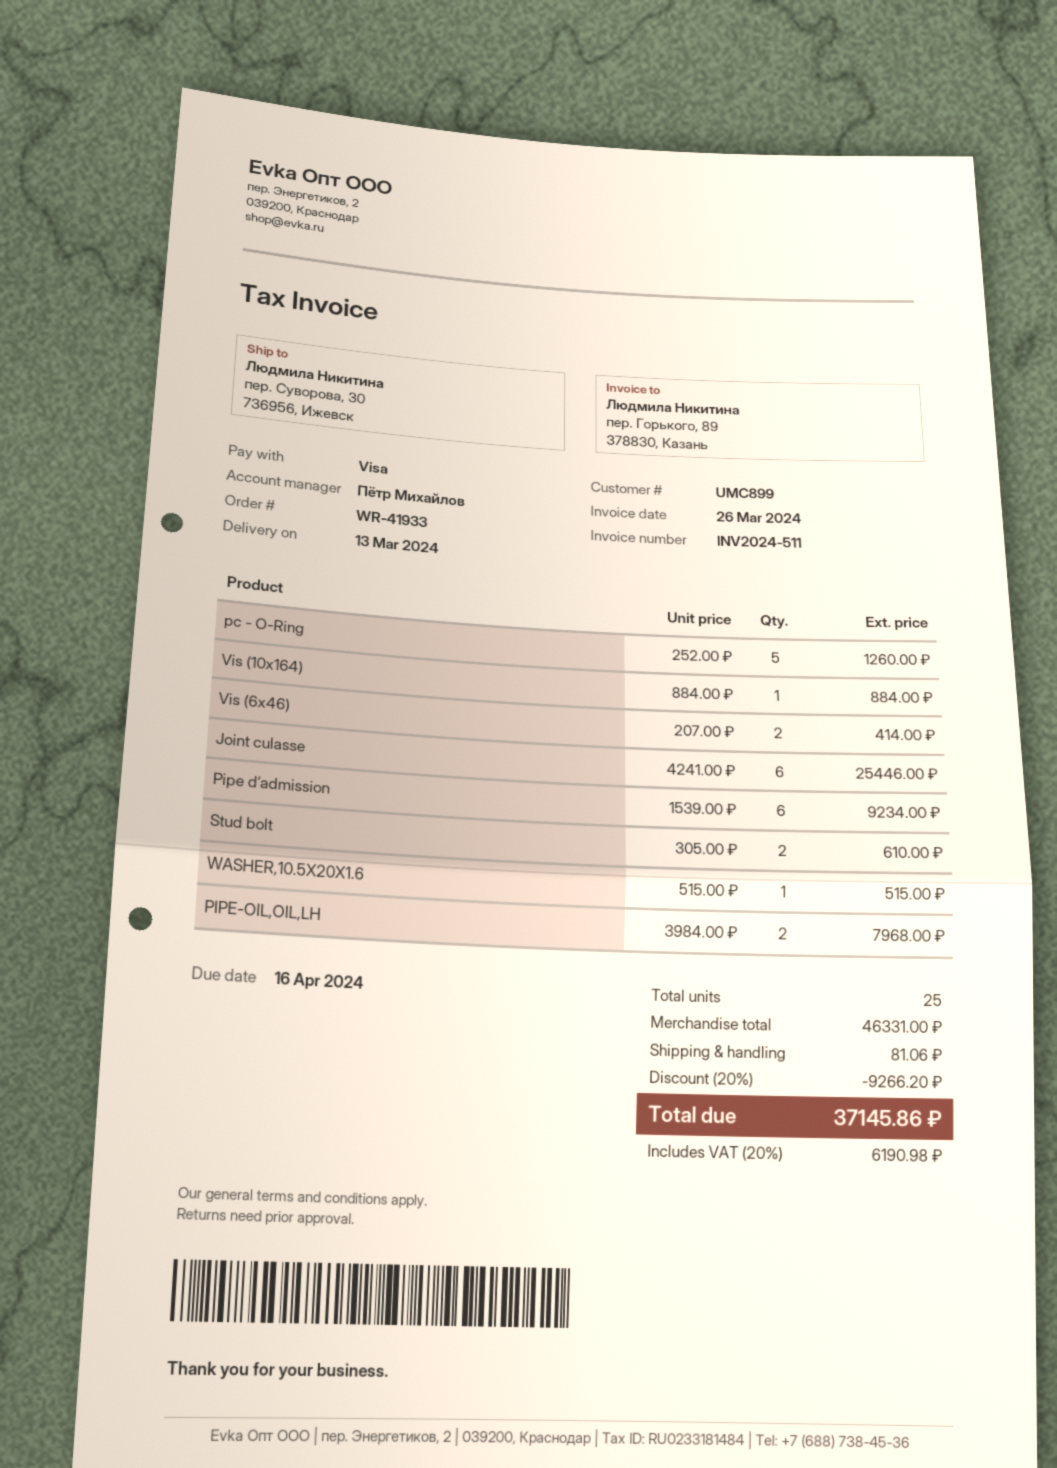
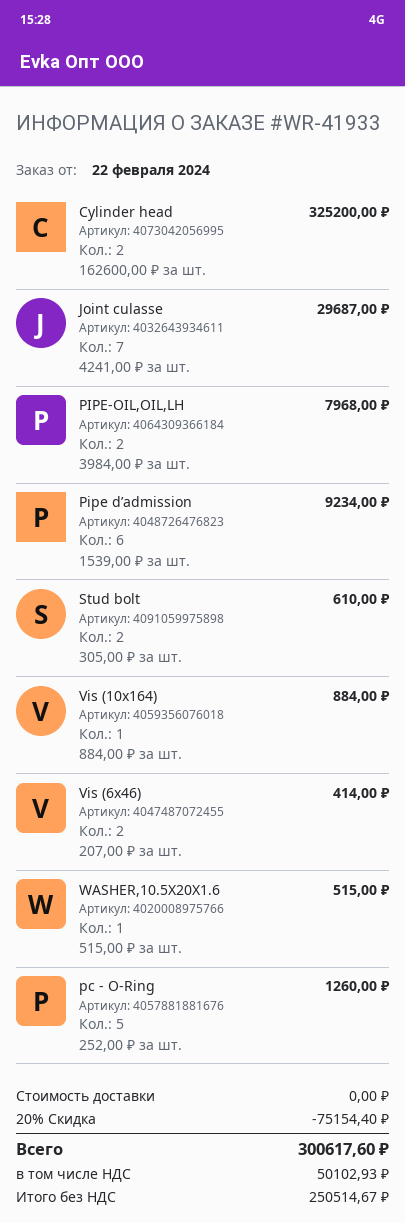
Joint culasse: 6 x 4241.00 = 25446.00 -> 7 x 4241.00 = 29687.00
Cylinder head: none -> 2 x 162600.00 = 325200.00
discount: 20% = 9266.20 -> 20% = 75154.40
shipping: 81.06 -> 0.00
tax: 6190.98 -> 50102.93
total: 37145.86 -> 300617.60

